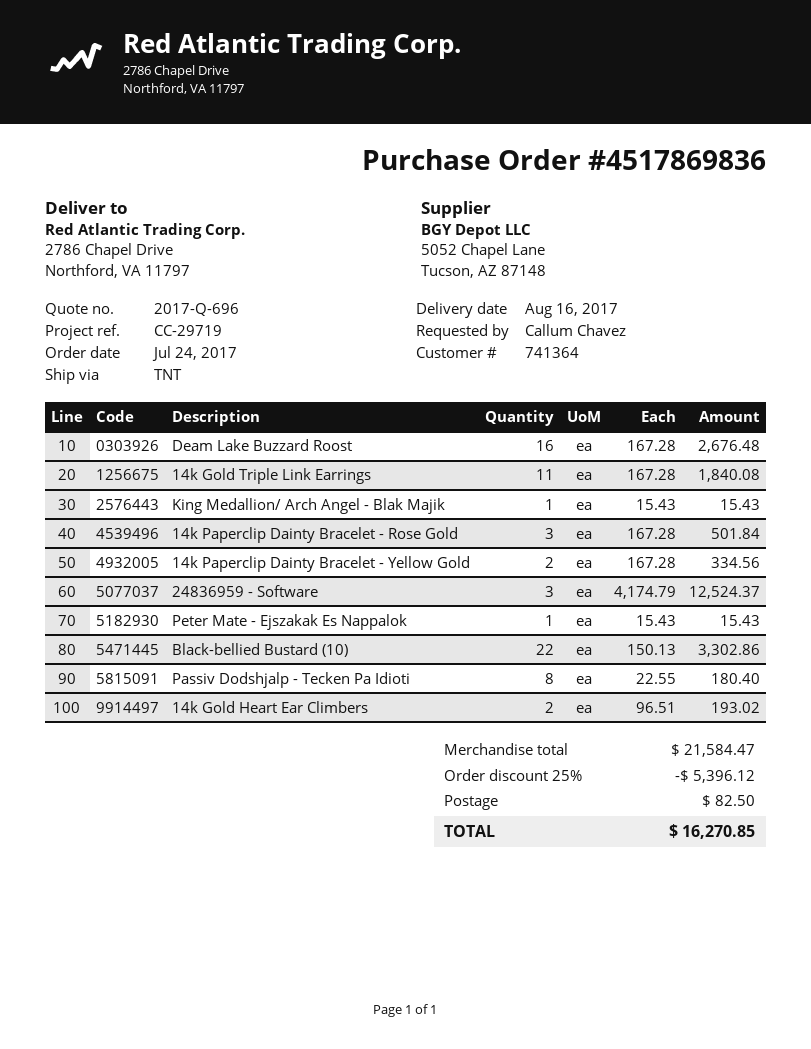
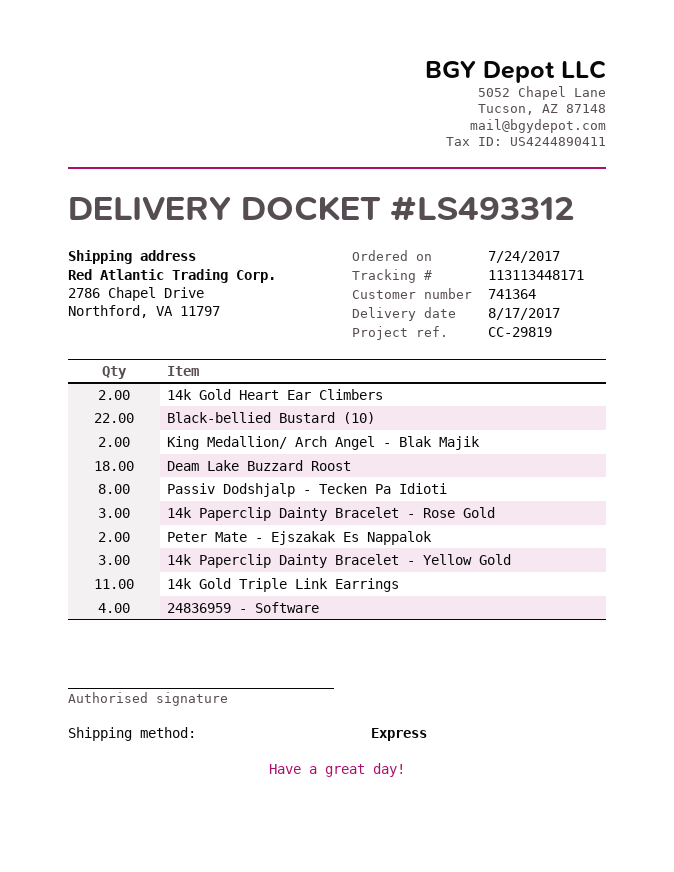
delivery date: 2017-08-16 -> 2017-08-17
reference: CC-29719 -> CC-29819
shipping method: TNT -> express
Deam Lake Buzzard Roost: 16 -> 18
King Medallion/ Arch Angel - Blak Majik: 1 -> 2
14k Paperclip Dainty Bracelet - Yellow Gold: 2 -> 3
24836959 - Software: 3 -> 4
Peter Mate - Ejszakak Es Nappalok: 1 -> 2

